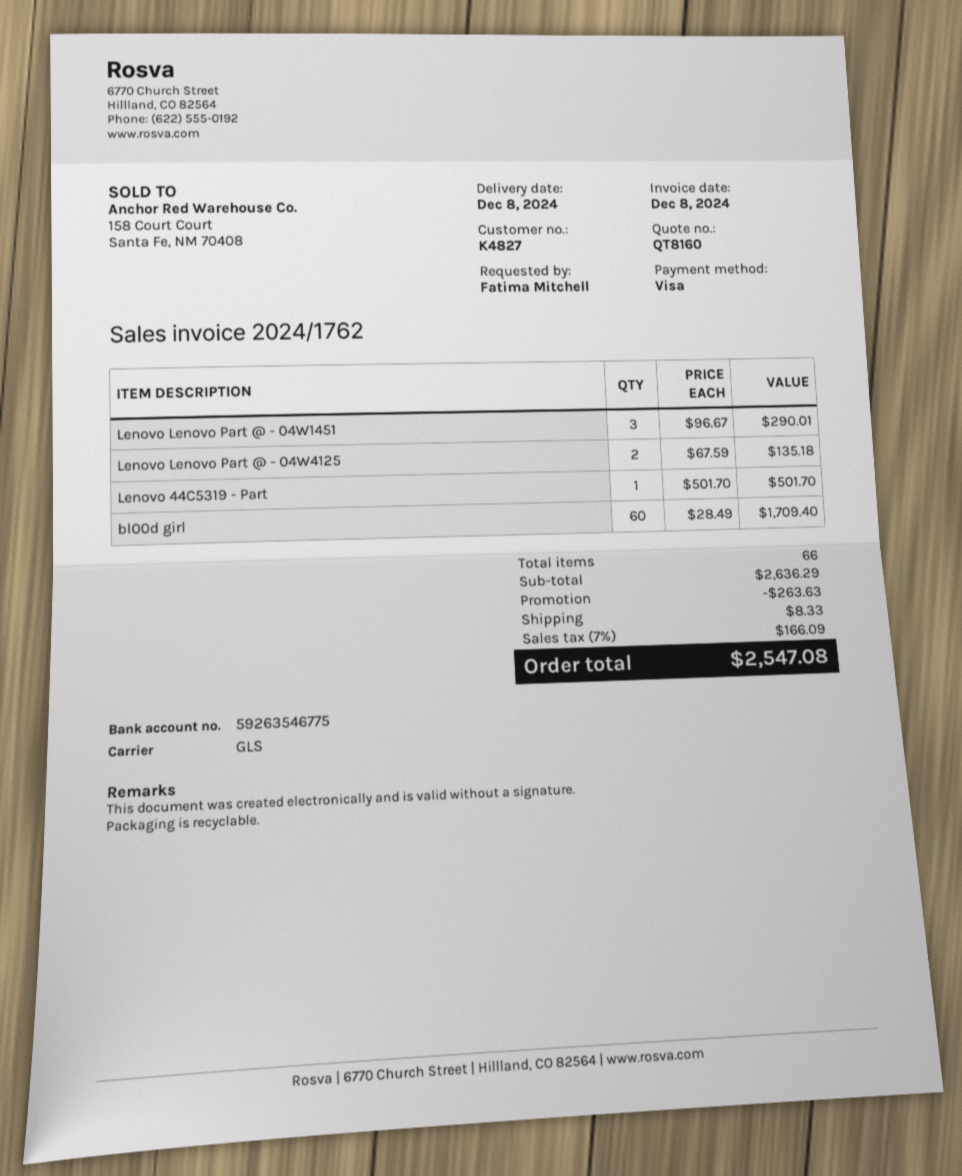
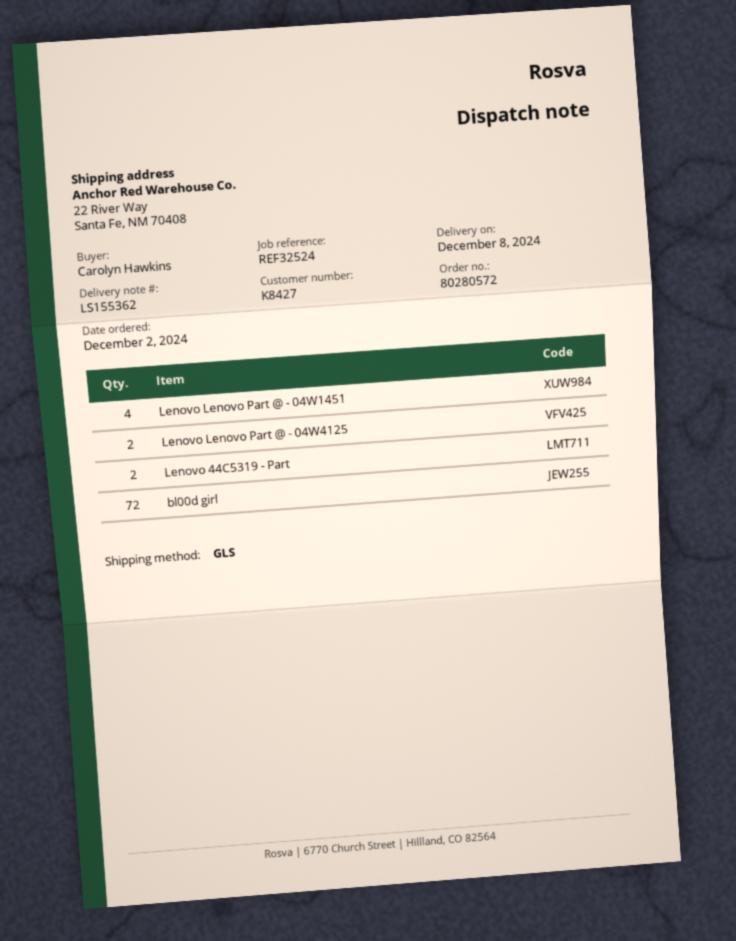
customer number: K4827 -> K8427
ordered by: Fatima Mitchell -> Carolyn Hawkins
Lenovo Lenovo Part @ - 04W1451: 3 -> 4
Lenovo 44C5319 - Part: 1 -> 2
bl00d girl: 60 -> 72

